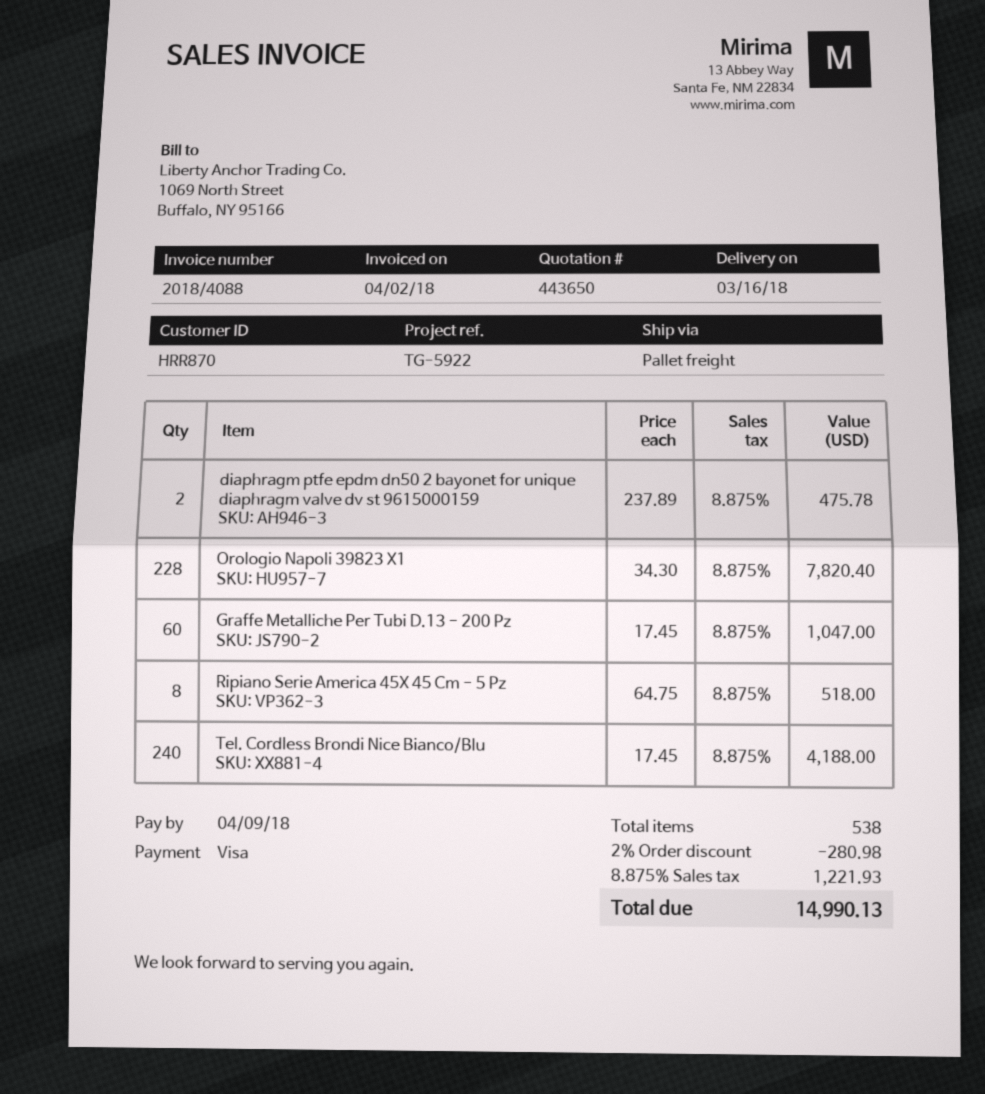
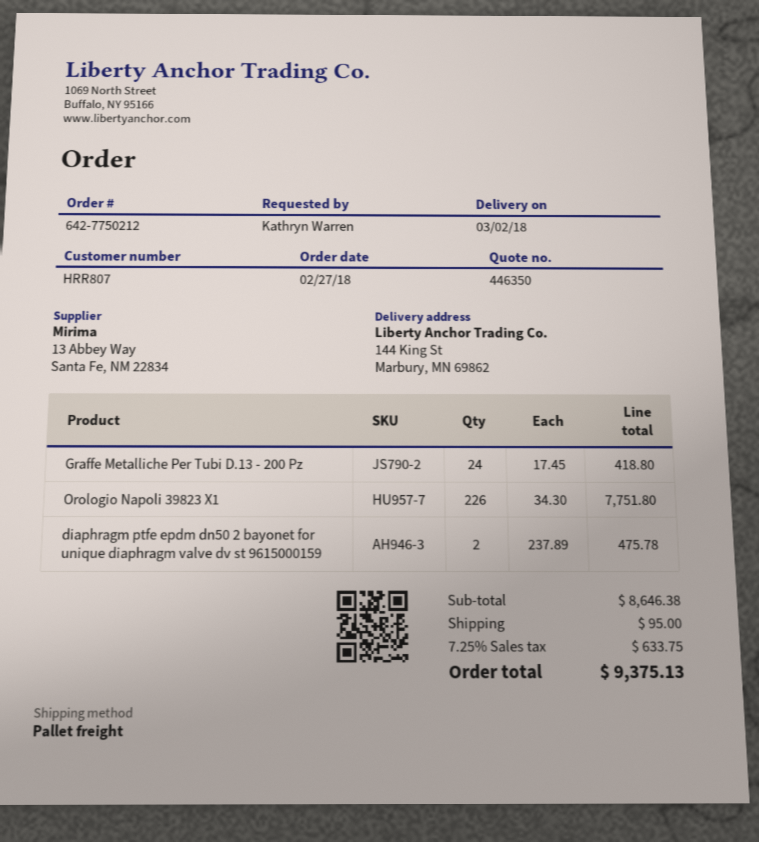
quote number: 443650 -> 446350
delivery date: 2018-03-16 -> 2018-03-02
customer number: HRR870 -> HRR807
Orologio Napoli 39823 X1: 228 x 34.30 = 7820.40 -> 226 x 34.30 = 7751.80
Graffe Metalliche Per Tubi D.13 - 200 Pz: 60 x 17.45 = 1047.00 -> 24 x 17.45 = 418.80
Ripiano Serie America 45X 45 Cm - 5 Pz: 8 x 64.75 = 518.00 -> none
Tel. Cordless Brondi Nice Bianco/Blu: 240 x 17.45 = 4188.00 -> none
discount: 2% = 280.98 -> none
shipping: none -> 95.00
tax: 8.875% = 1221.93 -> 7.25% = 633.75
total: 14990.13 -> 9375.13

